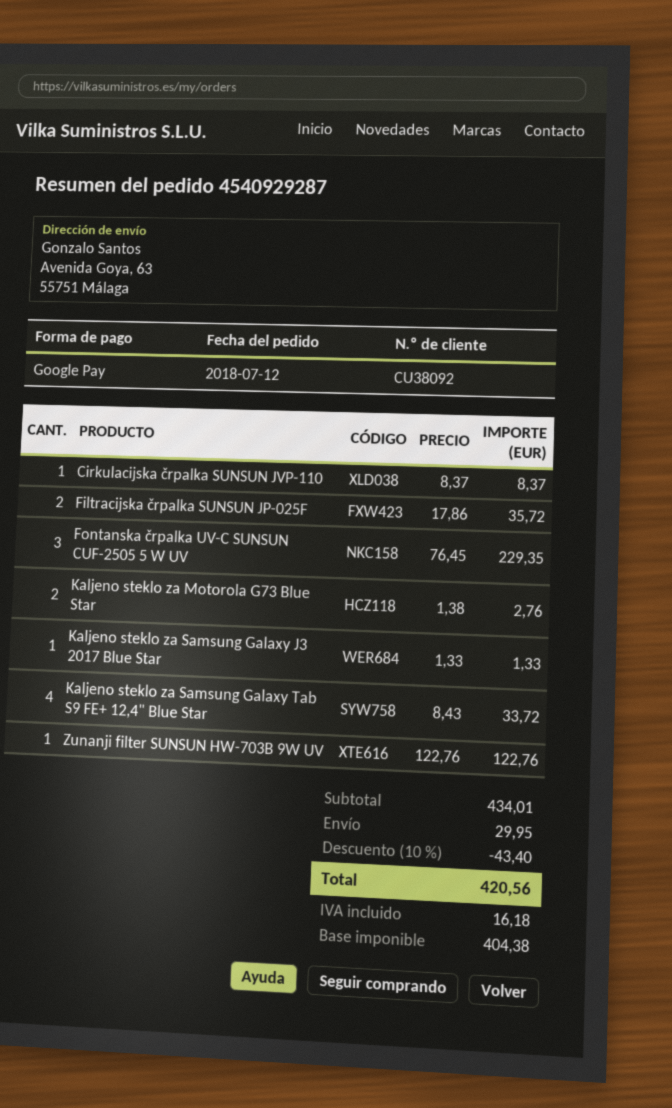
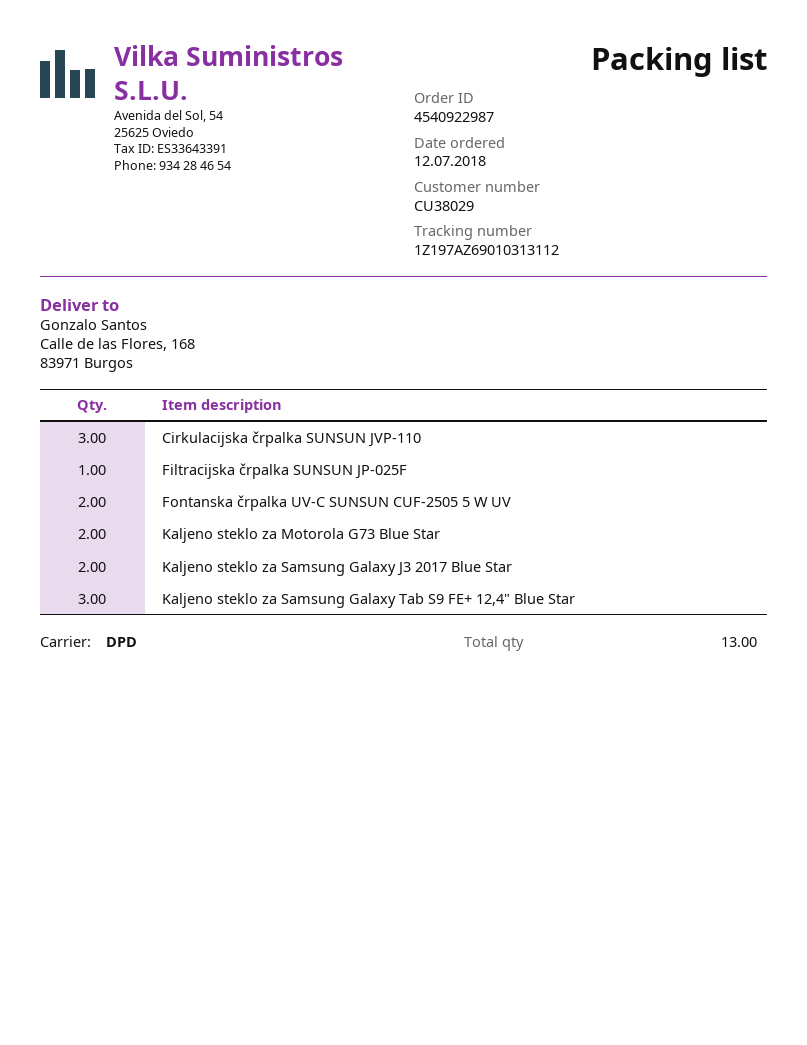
order number: 4540929287 -> 4540922987
customer number: CU38092 -> CU38029
ship to: Avenida Goya, 63, 55751 Málaga -> Calle de las Flores, 168, 83971 Burgos
Cirkulacijska črpalka SUNSUN JVP-110: 1 -> 3
Filtracijska črpalka SUNSUN JP-025F: 2 -> 1
Fontanska črpalka UV-C SUNSUN CUF-2505 5 W UV: 3 -> 2
Kaljeno steklo za Samsung Galaxy J3 2017 Blue Star: 1 -> 2
Kaljeno steklo za Samsung Galaxy Tab S9 FE+ 12,4" Blue Star: 4 -> 3
Zunanji filter SUNSUN HW-703B 9W UV: 1 -> none

